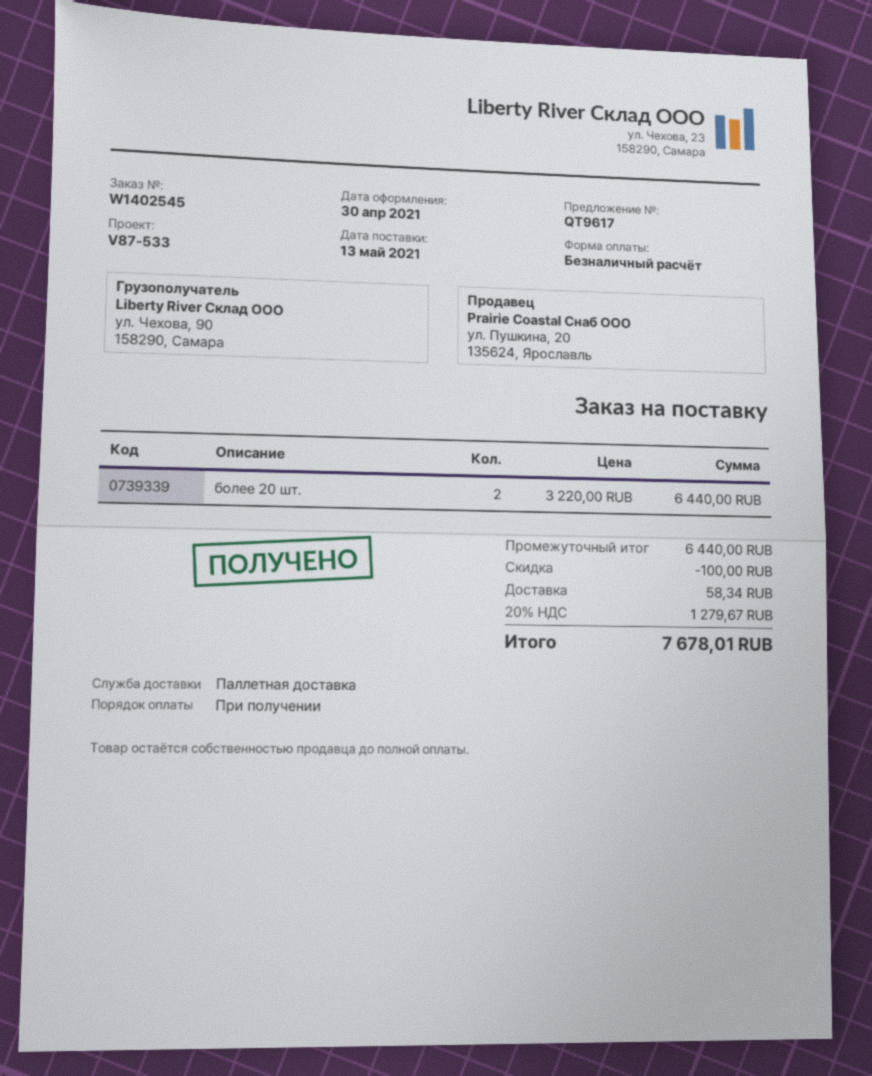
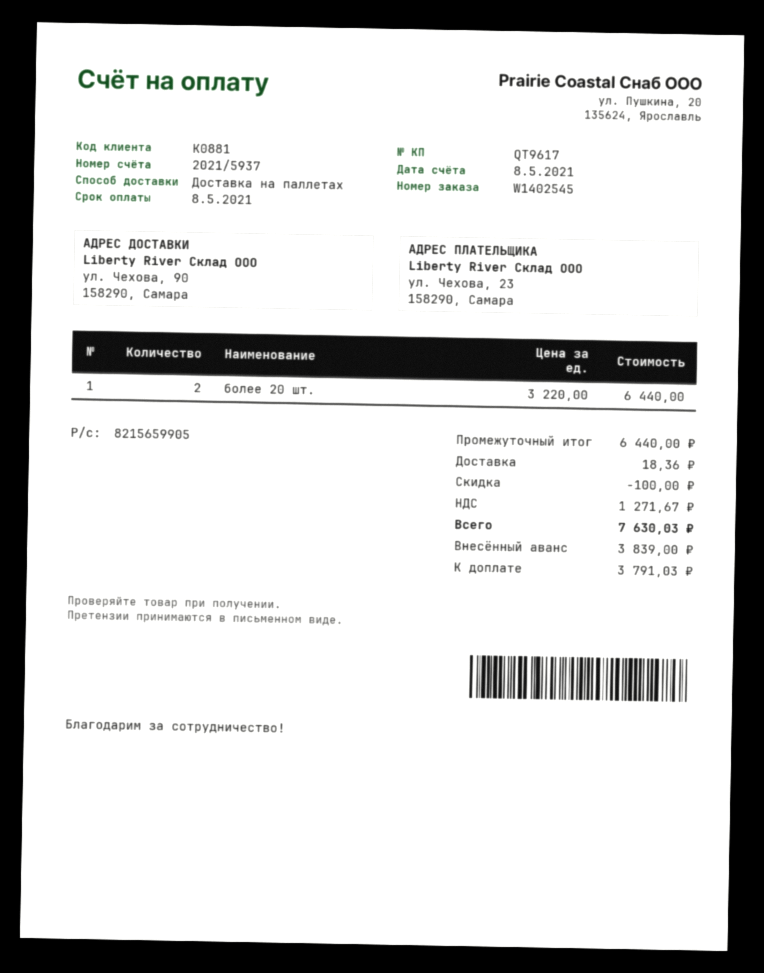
shipping: 58.34 -> 18.36
tax: 1279.67 -> 1271.67
total: 7678.01 -> 7630.03

